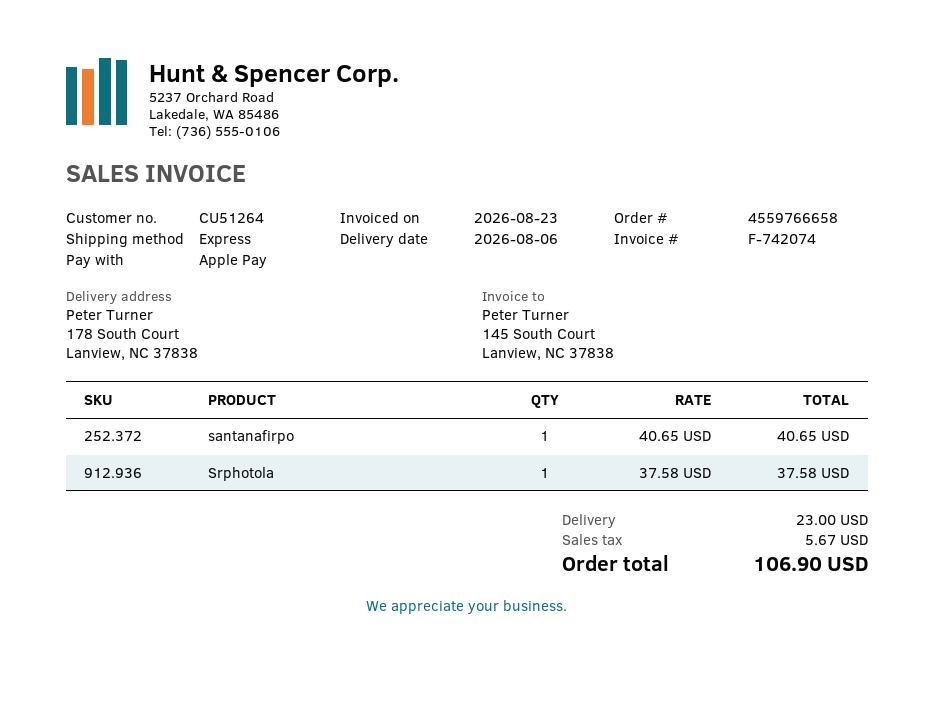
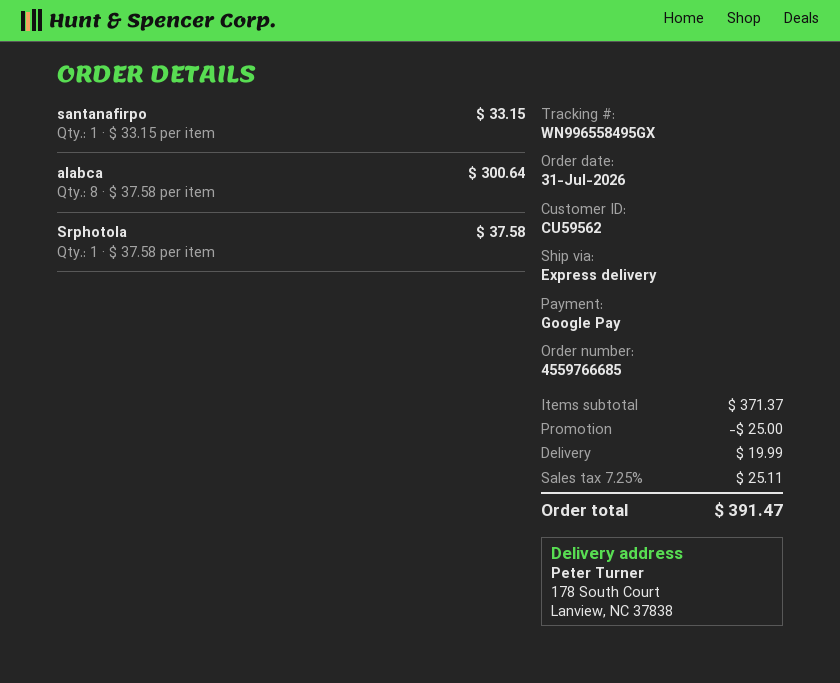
order number: 4559766658 -> 4559766685
customer number: CU51264 -> CU59562
payment method: Apple Pay -> Google Pay
santanafirpo: 1 x 40.65 = 40.65 -> 1 x 33.15 = 33.15
alabca: none -> 8 x 37.58 = 300.64
discount: none -> 25.00
shipping: 23.00 -> 19.99
tax: 5.67 -> 25.11
total: 106.90 -> 391.47

